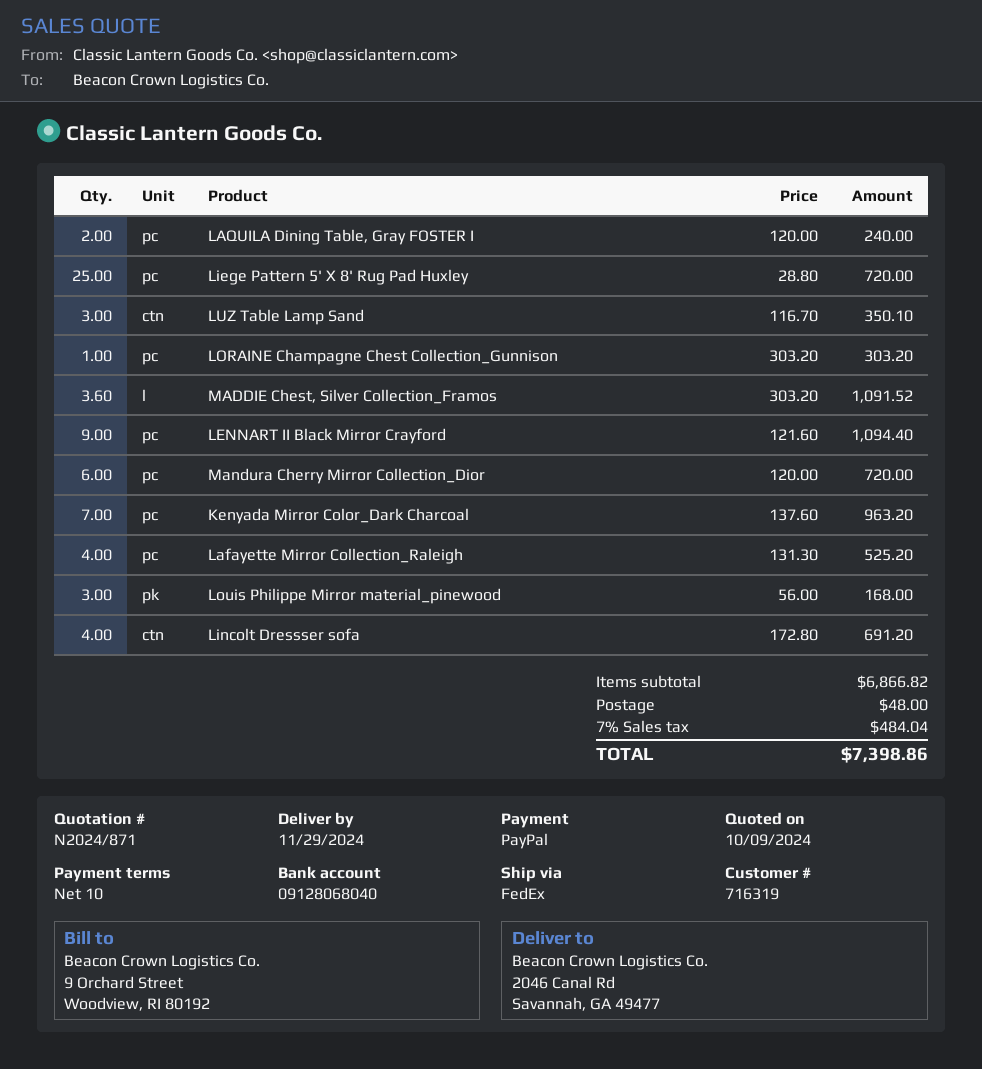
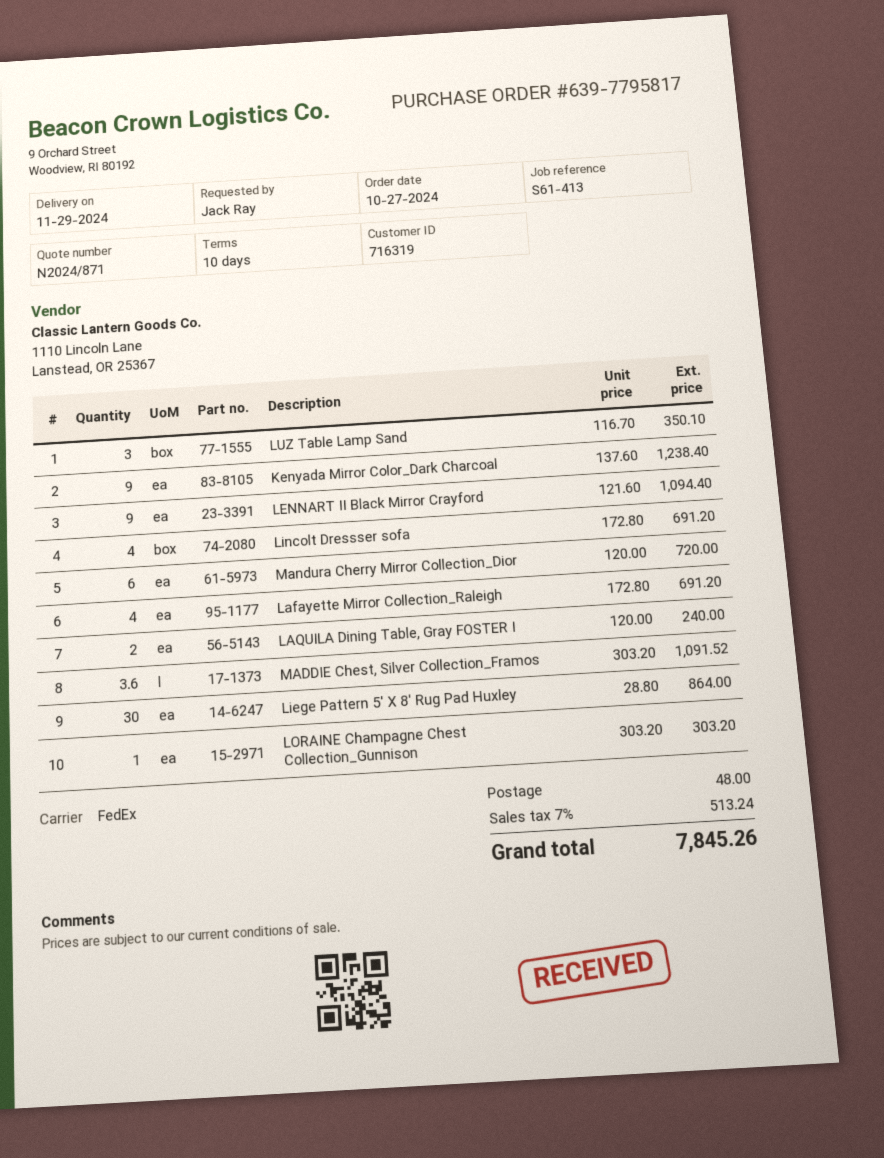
Liege Pattern 5' X 8' Rug Pad Huxley: 25 x 28.80 = 720.00 -> 30 x 28.80 = 864.00
Kenyada Mirror Color_Dark Charcoal: 7 x 137.60 = 963.20 -> 9 x 137.60 = 1238.40
Lafayette Mirror Collection_Raleigh: 4 x 131.30 = 525.20 -> 4 x 172.80 = 691.20
Louis Philippe Mirror material_pinewood: 3 x 56.00 = 168.00 -> none
tax: 7% = 484.04 -> 7% = 513.24
total: 7398.86 -> 7845.26

